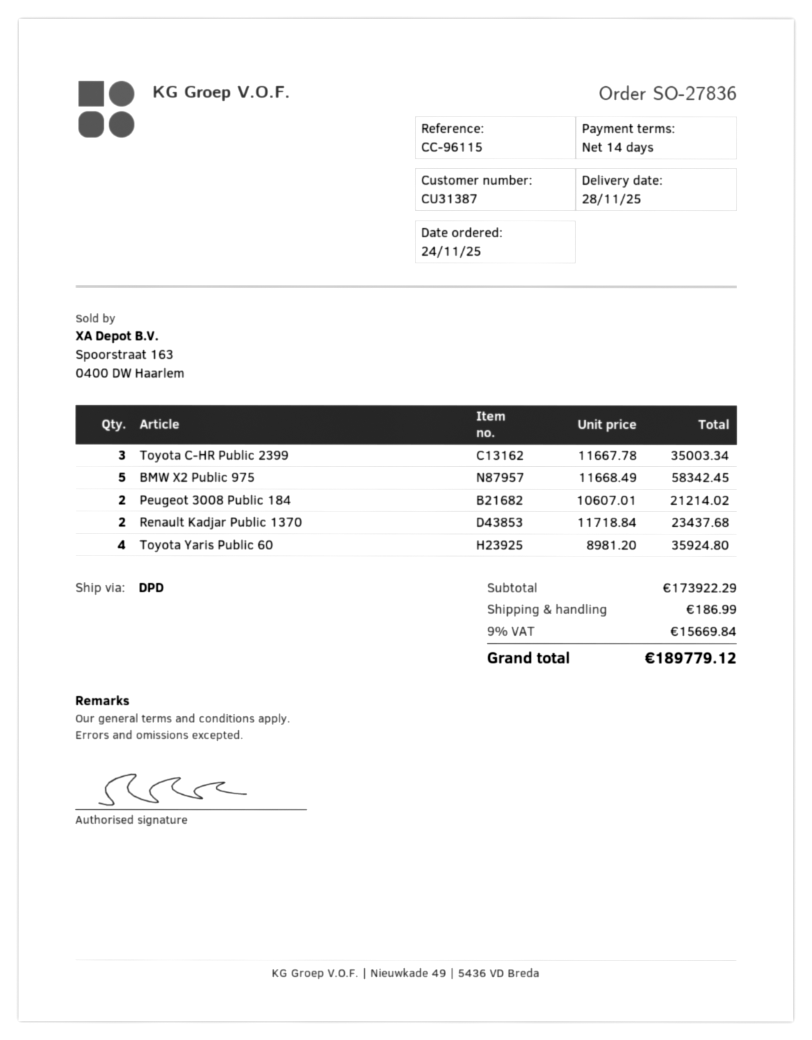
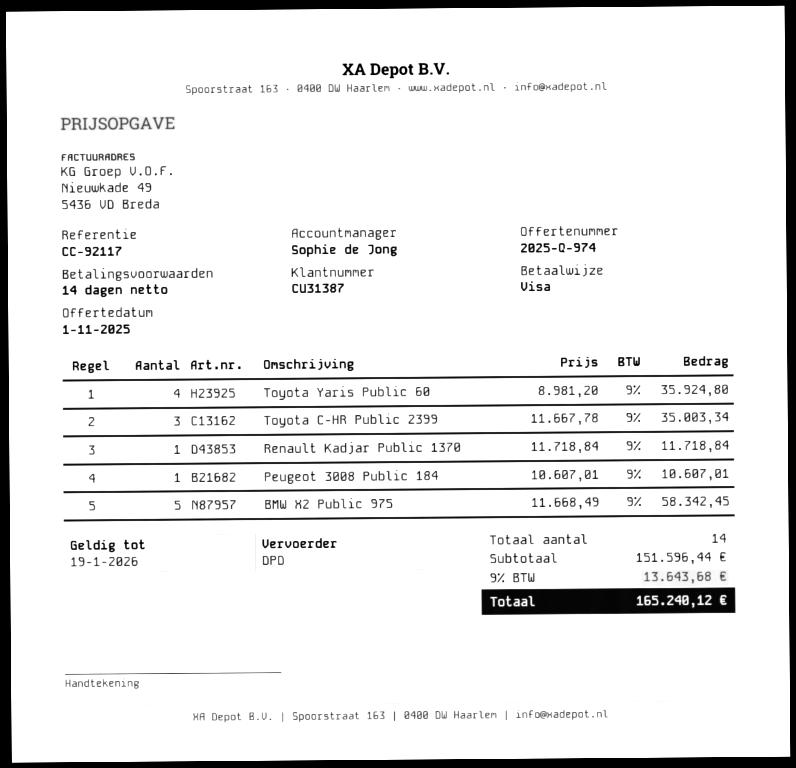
reference: CC-96115 -> CC-92117
Peugeot 3008 Public 184: 2 x 10607.01 = 21214.02 -> 1 x 10607.01 = 10607.01
Renault Kadjar Public 1370: 2 x 11718.84 = 23437.68 -> 1 x 11718.84 = 11718.84
subtotal: 173922.29 -> 151596.44
shipping: 186.99 -> none
tax: 9% = 15669.84 -> 9% = 13643.68
total: 189779.12 -> 165240.12

